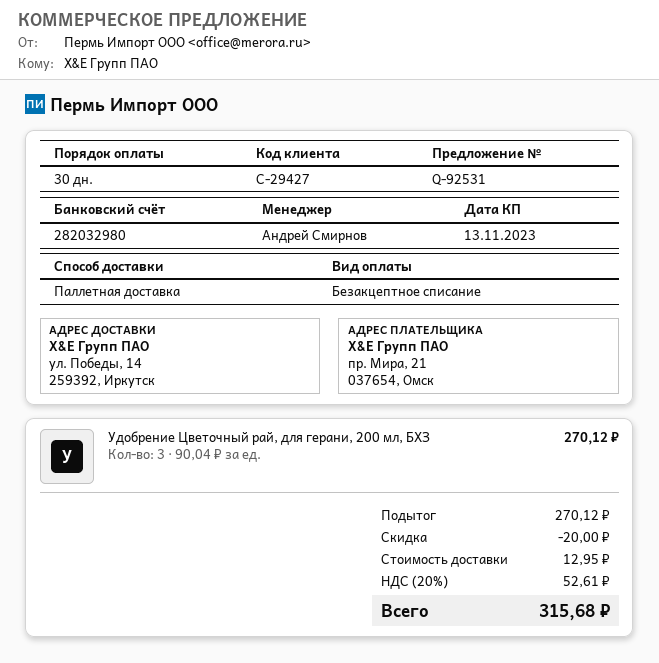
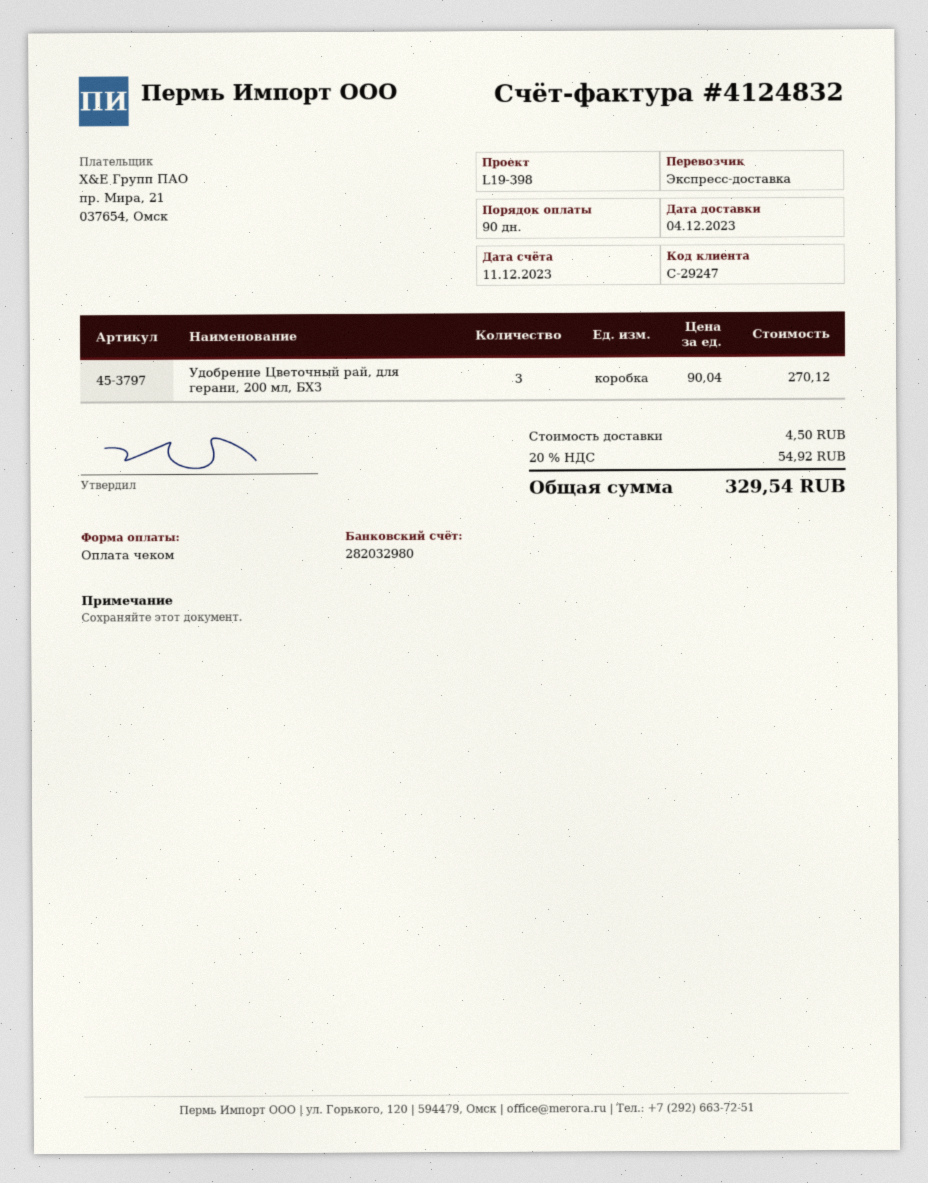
payment terms: 30 days -> 90 days
customer number: C-29427 -> C-29247
payment method: direct debit -> cheque
shipping method: pallet freight -> express
discount: 20.00 -> none
shipping: 12.95 -> 4.50
tax: 20% = 52.61 -> 20% = 54.92
total: 315.68 -> 329.54

